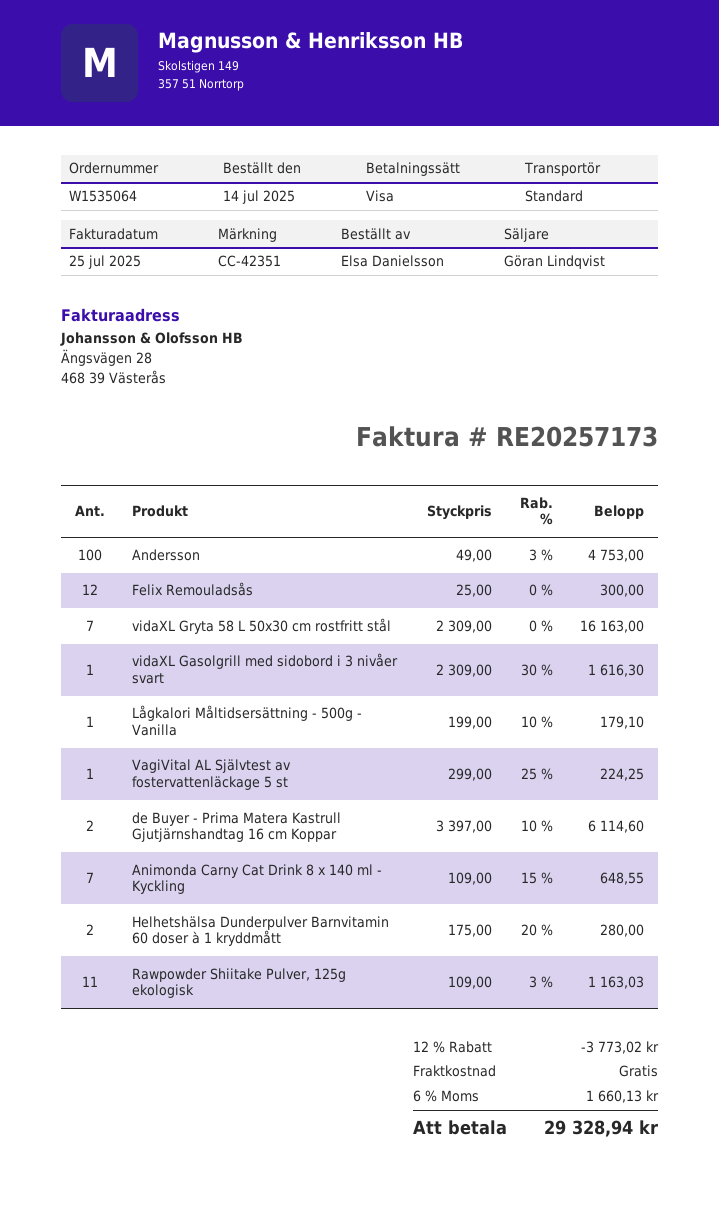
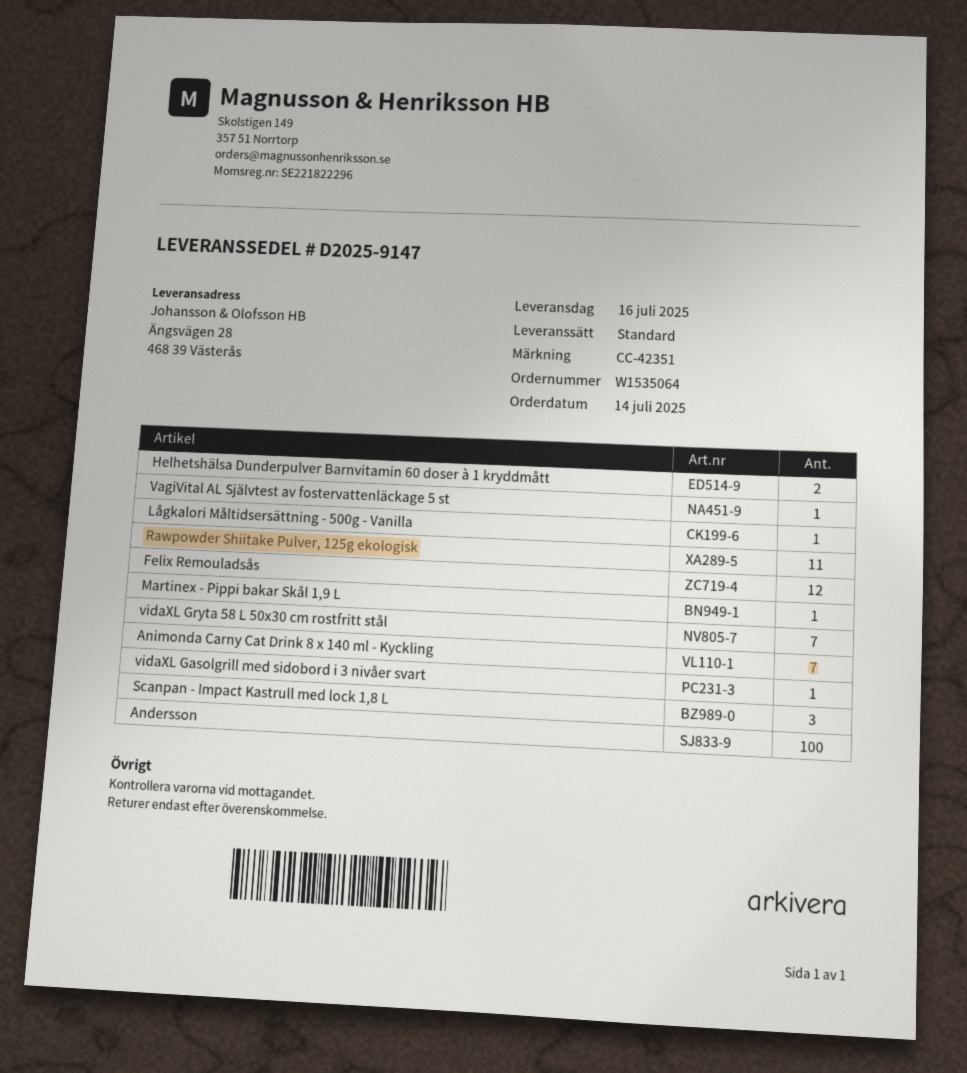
de Buyer - Prima Matera Kastrull Gjutjärnshandtag 16 cm Koppar: 2 -> none
Martinex - Pippi bakar Skål 1,9 L: none -> 1
Scanpan - Impact Kastrull med lock 1,8 L: none -> 3

